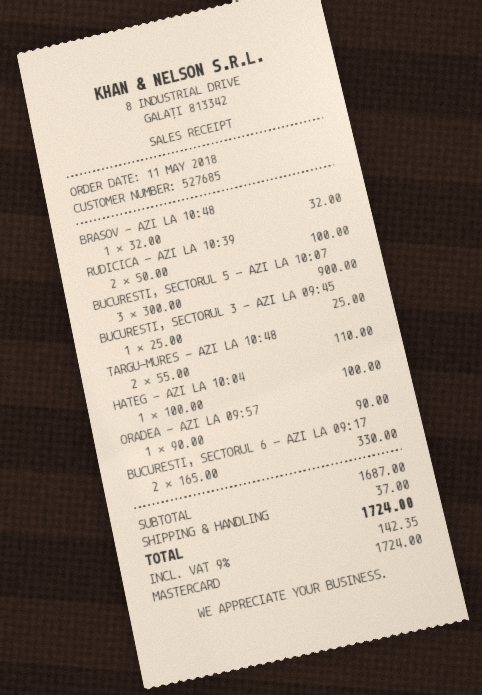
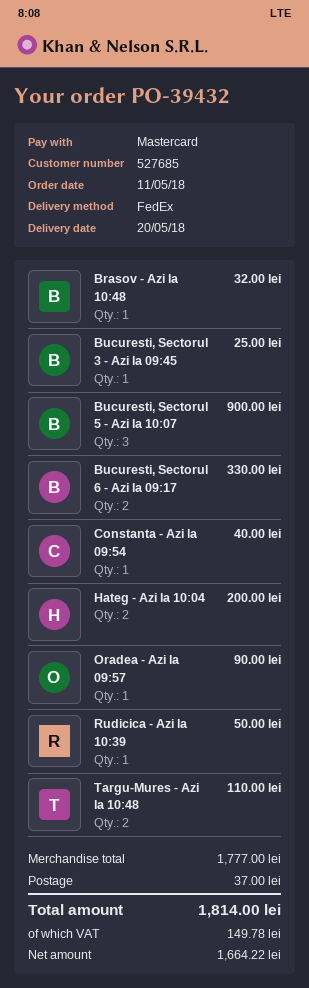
RUDICICA - AZI LA 10:39: 2 for 100.00 -> 1 for 50.00
HATEG - AZI LA 10:04: 1 for 100.00 -> 2 for 200.00
Constanta - Azi la 09:54: none -> 1 for 40.00
subtotal: 1687.00 -> 1777.00
tax: 142.35 -> 149.78
total: 1724.00 -> 1814.00

